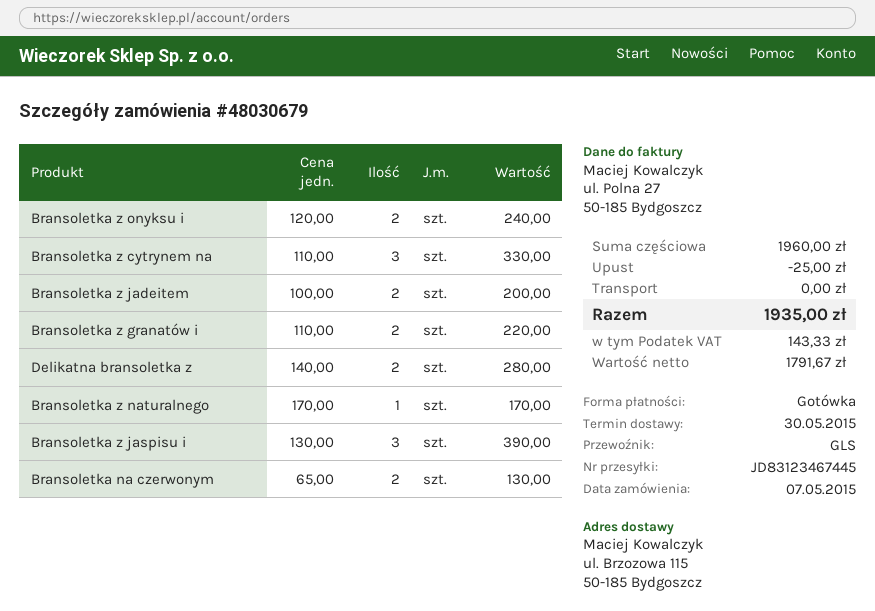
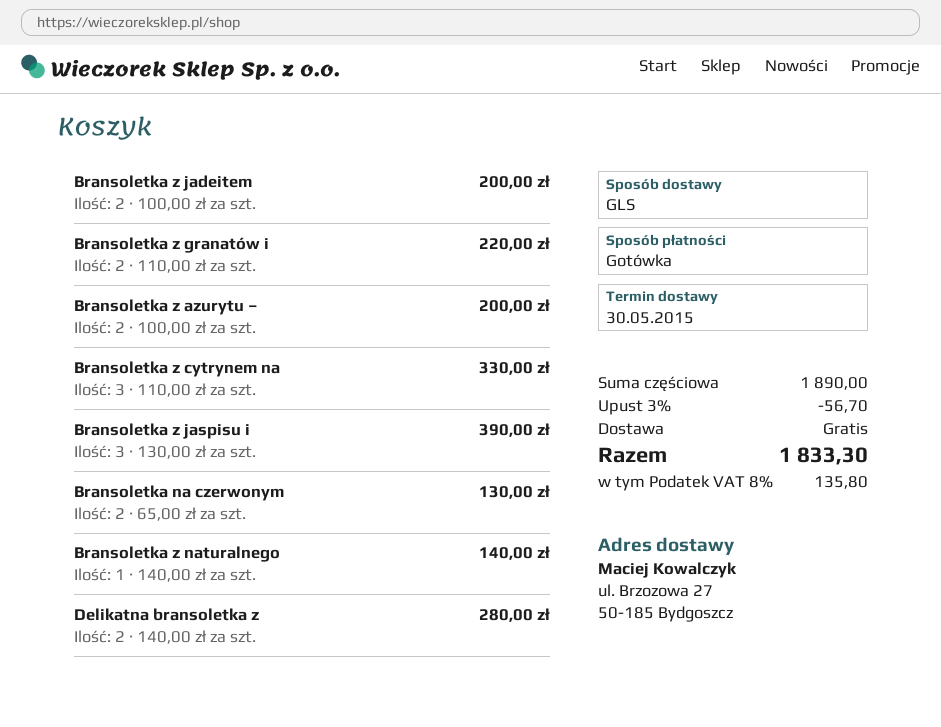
ship to: ul. Brzozowa 115, 50-185 Bydgoszcz -> ul. Brzozowa 27, 50-185 Bydgoszcz
Bransoletka z onyksu i: 2 x 120.00 = 240.00 -> none
Bransoletka z naturalnego: 1 x 170.00 = 170.00 -> 1 x 140.00 = 140.00
Bransoletka z azurytu –: none -> 2 x 100.00 = 200.00
subtotal: 1960.00 -> 1890.00
discount: 25.00 -> 56.70
tax: 143.33 -> 135.80
total: 1935.00 -> 1833.30

